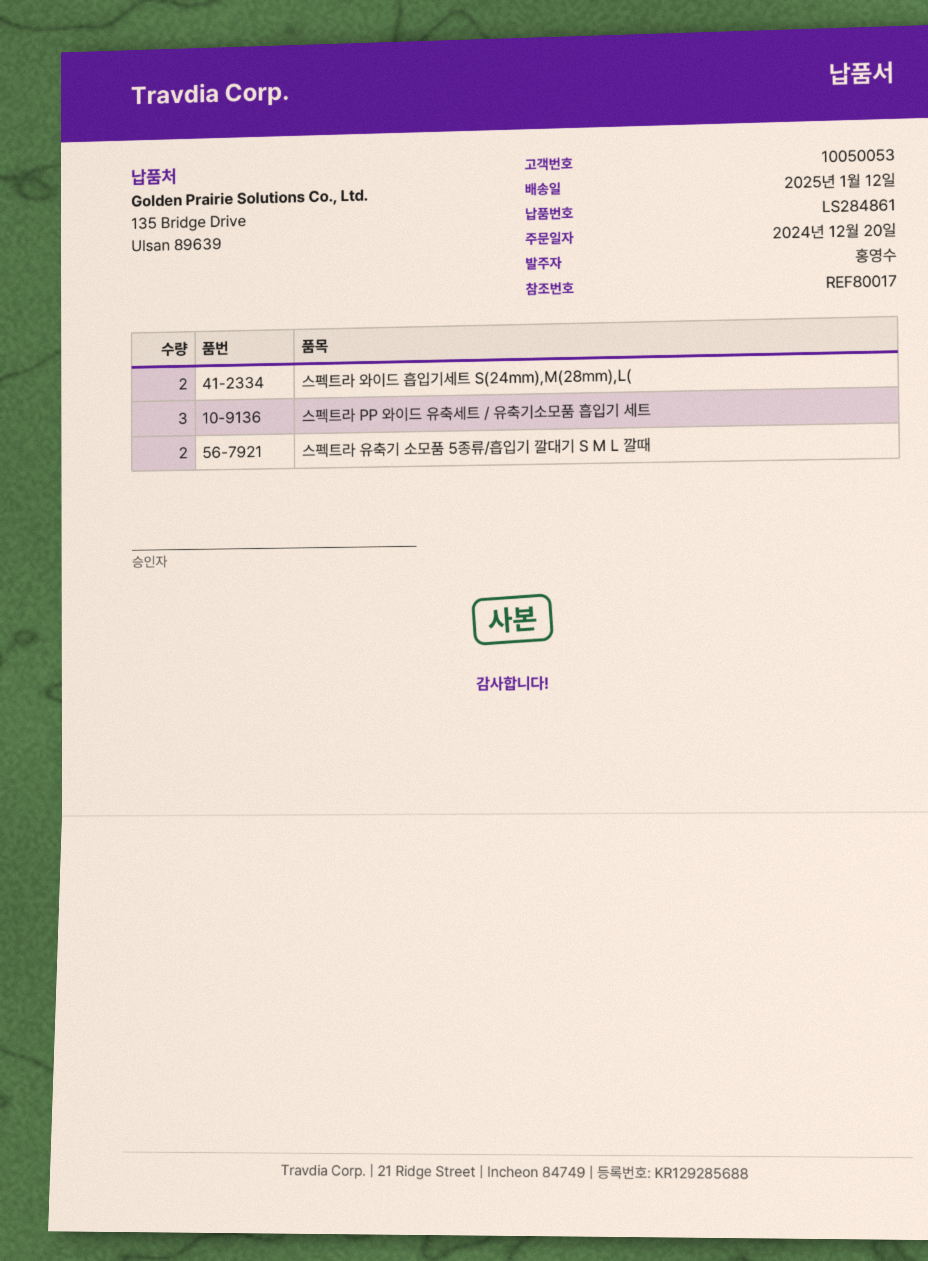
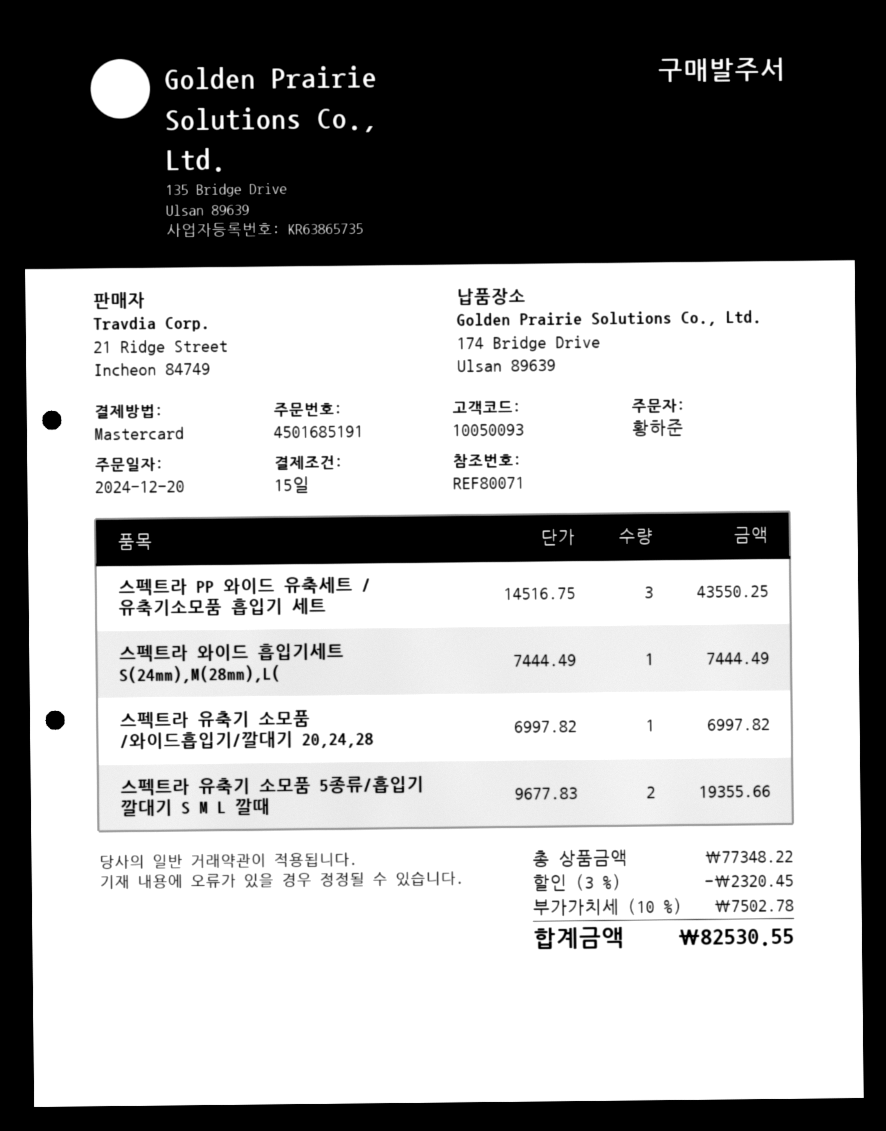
customer number: 10050053 -> 10050093
reference: REF80017 -> REF80071
ordered by: 홍영수 -> 황하준
ship to: 135 Bridge Drive, Ulsan 89639 -> 174 Bridge Drive, Ulsan 89639
스펙트라 와이드 흡입기세트 S(24mm),M(28mm),L(: 2 -> 1
스펙트라 유축기 소모품 /와이드흡입기/깔대기 20,24,28: none -> 1

